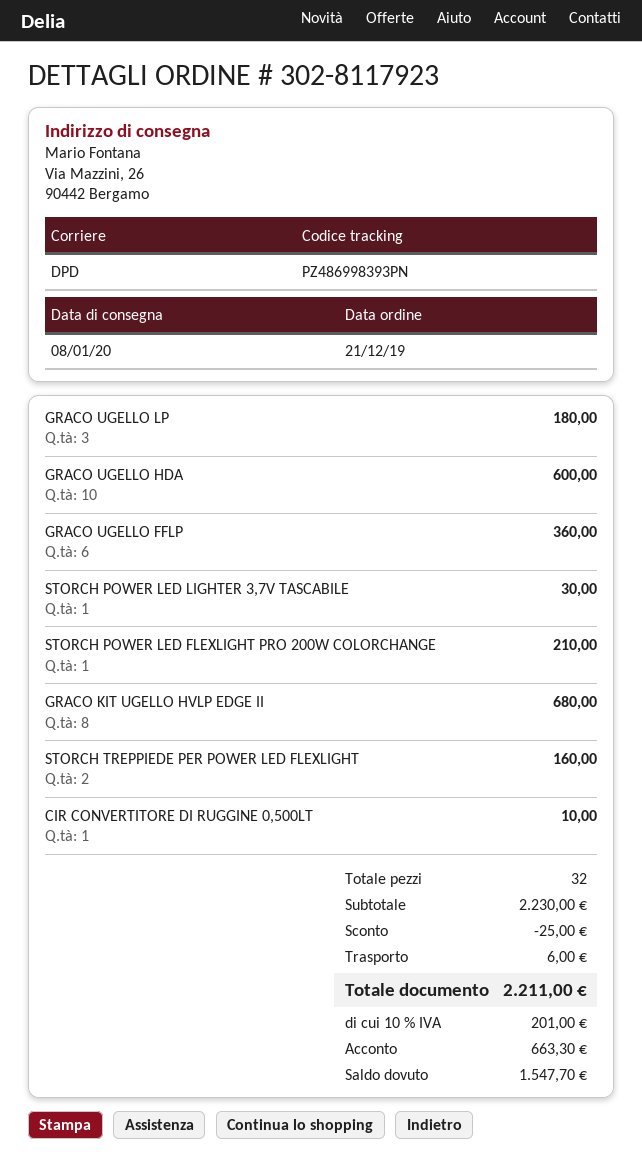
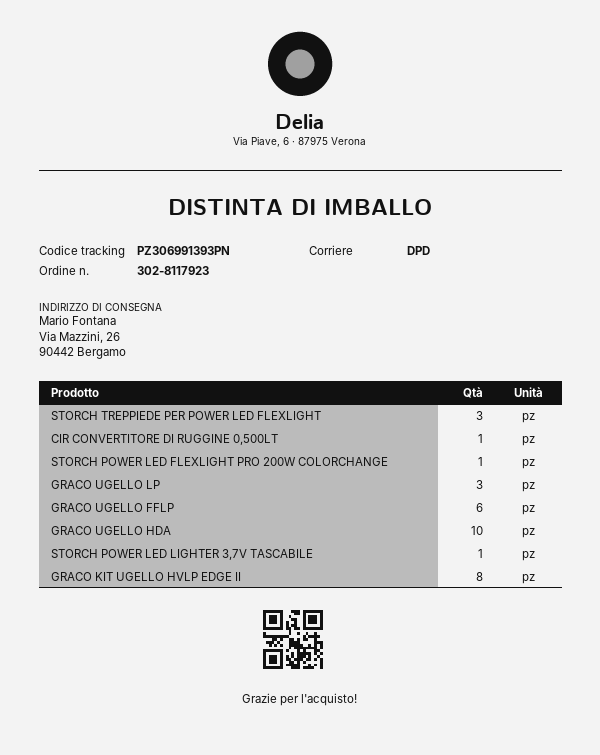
tracking number: PZ486998393PN -> PZ306991393PN
STORCH TREPPIEDE PER POWER LED FLEXLIGHT: 2 -> 3

